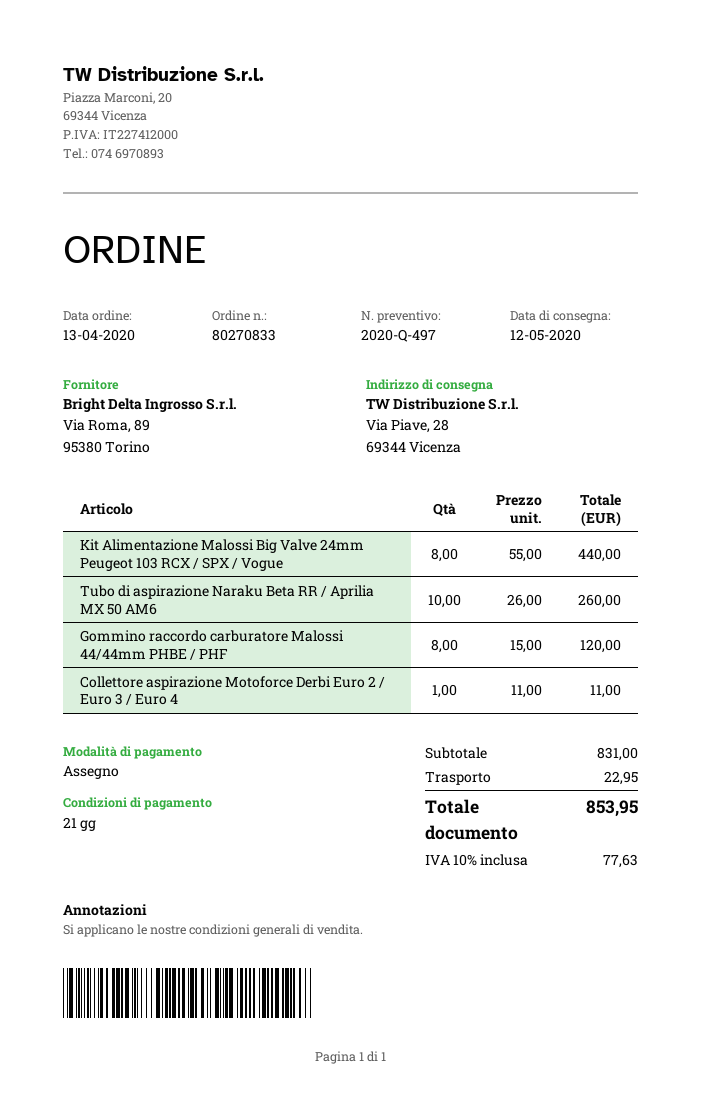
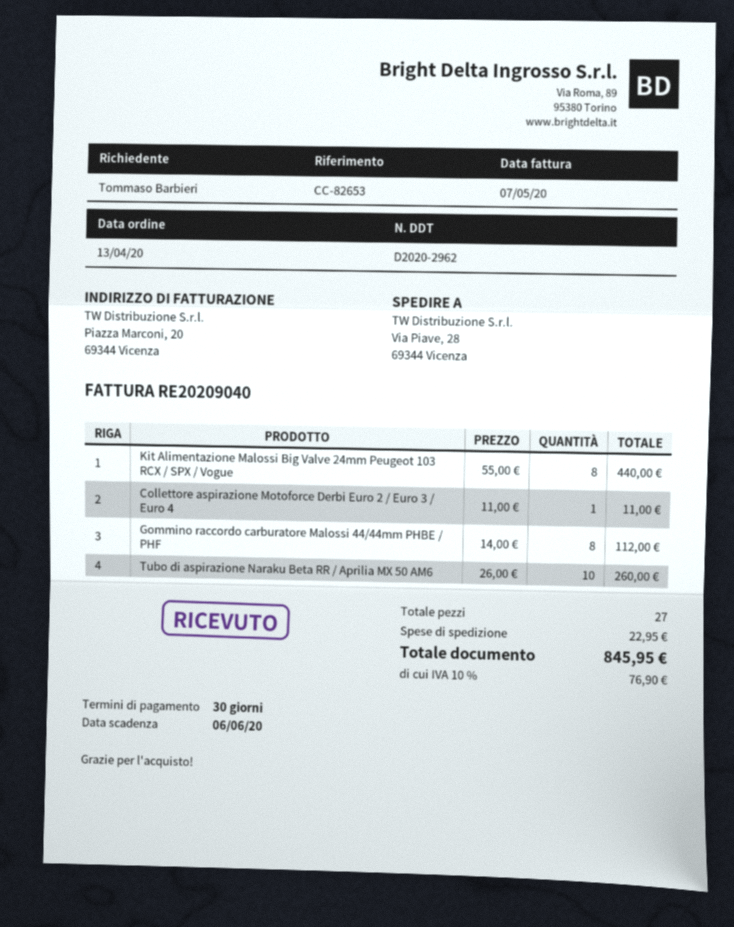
payment terms: 21 days -> 30 days
Gommino raccordo carburatore Malossi 44/44mm PHBE / PHF: 8 x 15.00 = 120.00 -> 8 x 14.00 = 112.00
tax: 10% = 77.63 -> 10% = 76.90
total: 853.95 -> 845.95

